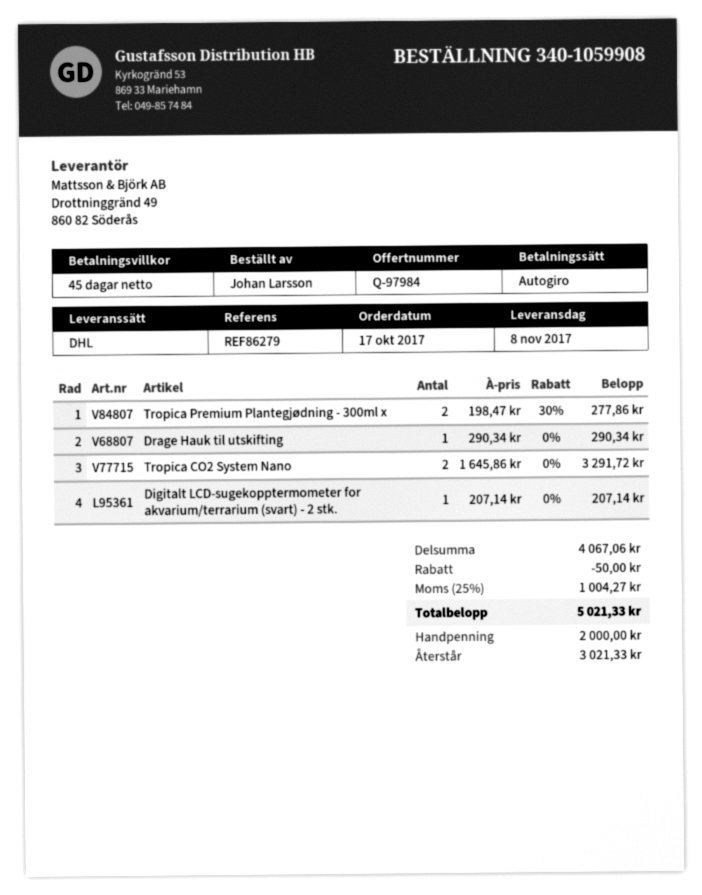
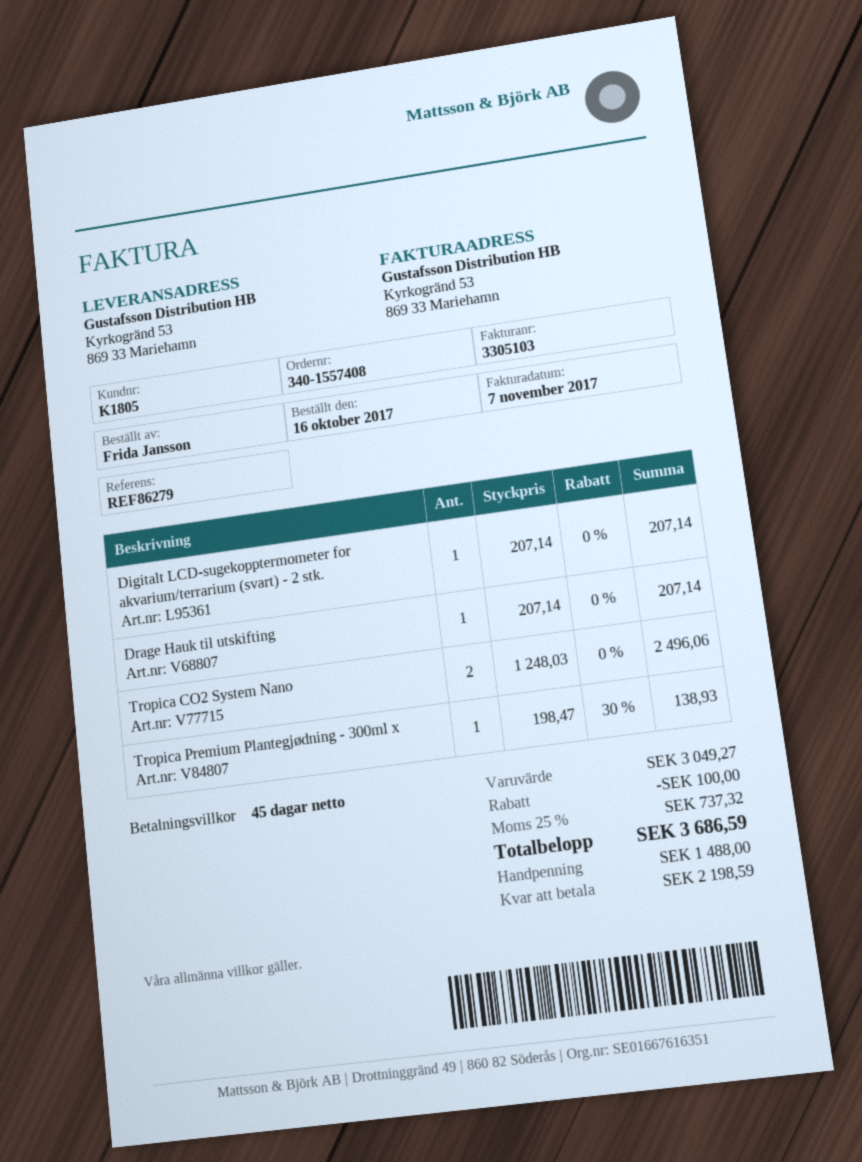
order number: 340-1059908 -> 340-1557408
order date: 2017-10-17 -> 2017-10-16
ordered by: Johan Larsson -> Frida Jansson
Tropica Premium Plantegjødning - 300ml x: 2 x 198.47 - 30% = 277.86 -> 1 x 198.47 - 30% = 138.93
Drage Hauk til utskifting: 1 x 290.34 = 290.34 -> 1 x 207.14 = 207.14
Tropica CO2 System Nano: 2 x 1645.86 = 3291.72 -> 2 x 1248.03 = 2496.06
subtotal: 4067.06 -> 3049.27
discount: 50.00 -> 100.00
tax: 25% = 1004.27 -> 25% = 737.32
total: 5021.33 -> 3686.59
deposit: 2000.00 -> 1488.00
balance: 3021.33 -> 2198.59

